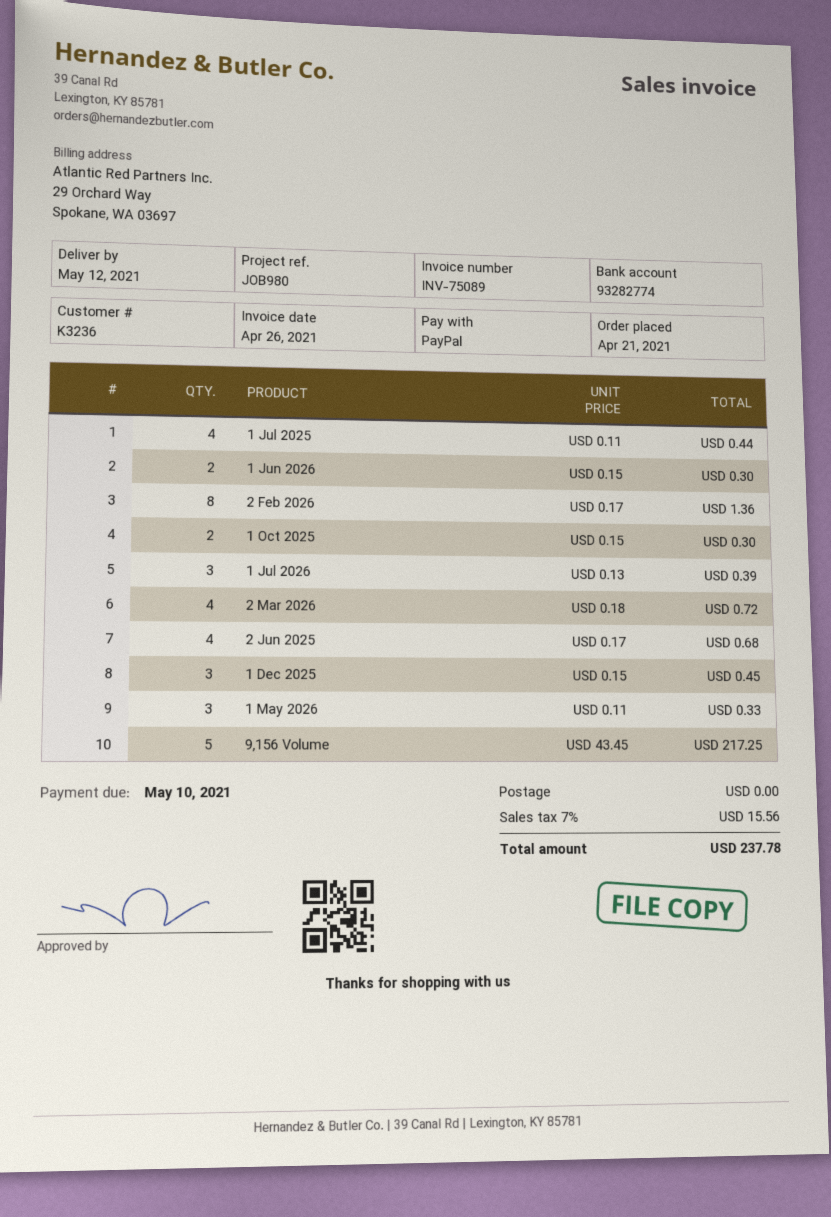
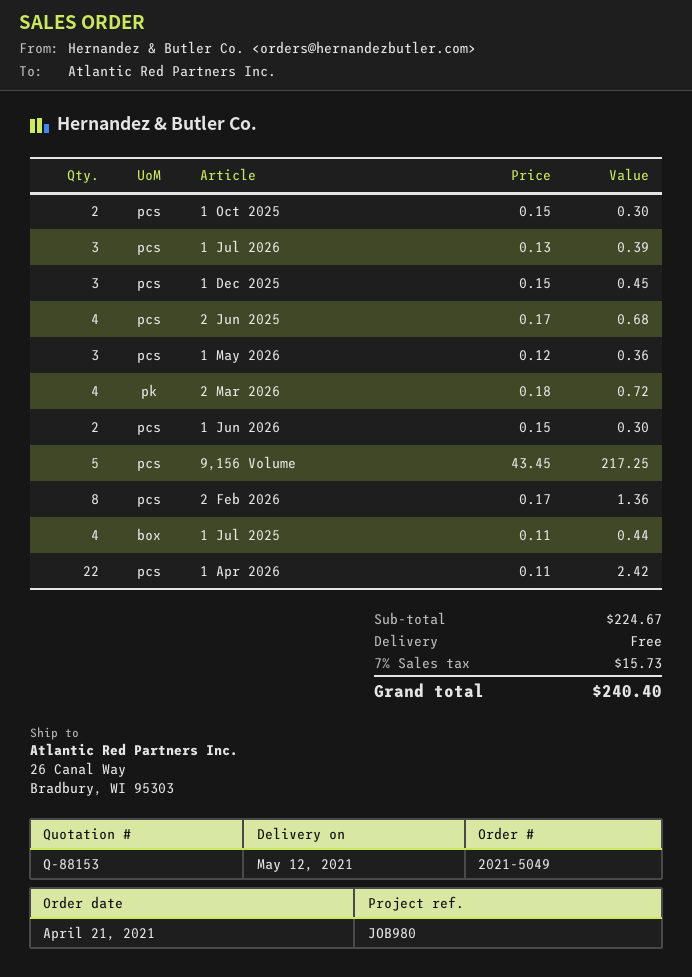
1 May 2026: 3 x 0.11 = 0.33 -> 3 x 0.12 = 0.36
1 Apr 2026: none -> 22 x 0.11 = 2.42
tax: 7% = 15.56 -> 7% = 15.73
total: 237.78 -> 240.40

